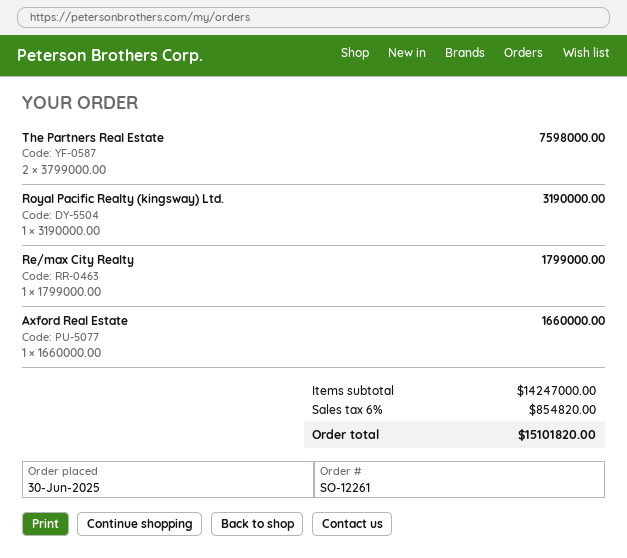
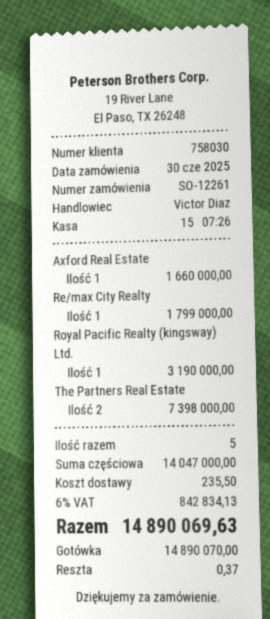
The Partners Real Estate: 2 for 7598000.00 -> 2 for 7398000.00
subtotal: 14247000.00 -> 14047000.00
shipping: none -> 235.50
tax: 6% = 854820.00 -> 6% = 842834.13
total: 15101820.00 -> 14890069.63

